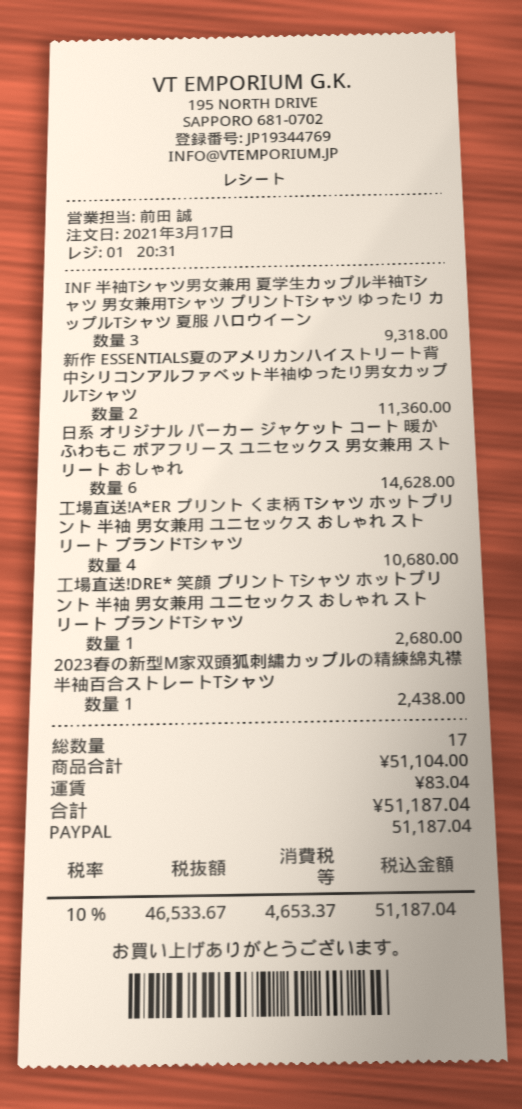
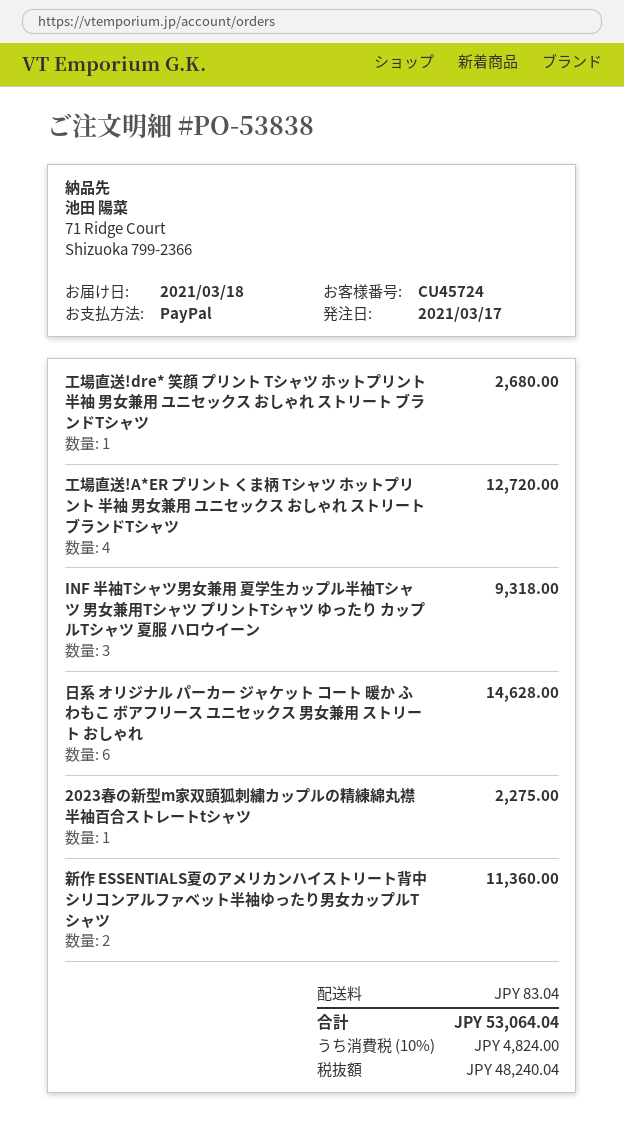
工場直送!A*ER プリント くま柄 Tシャツ ホットプリント 半袖 男女兼用 ユニセックス おしゃれ ストリート ブランドTシャツ: 4 for 10680.00 -> 4 for 12720.00
2023春の新型M家双頭狐刺繍カップルの精練綿丸襟半袖百合ストレートTシャツ: 1 for 2438.00 -> 1 for 2275.00
net: 46533.67 -> 48240.04
tax: 10% = 4653.37 -> 10% = 4824.00
total: 51187.04 -> 53064.04

